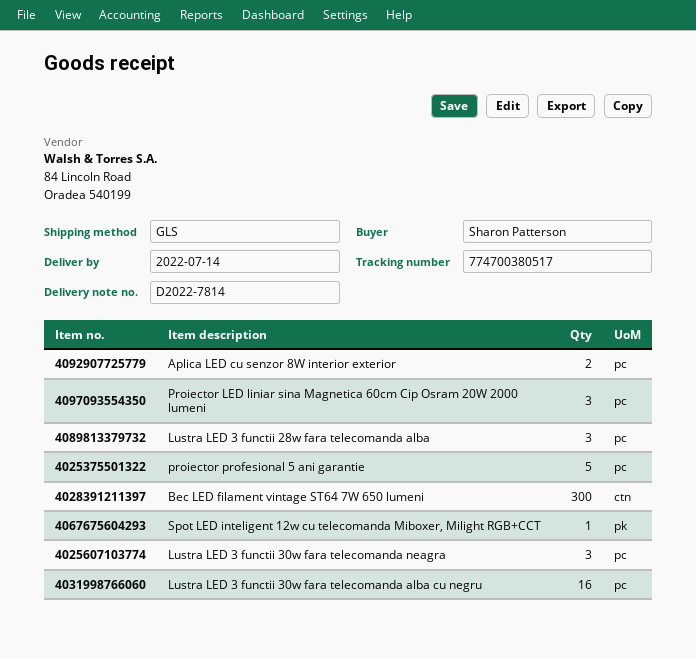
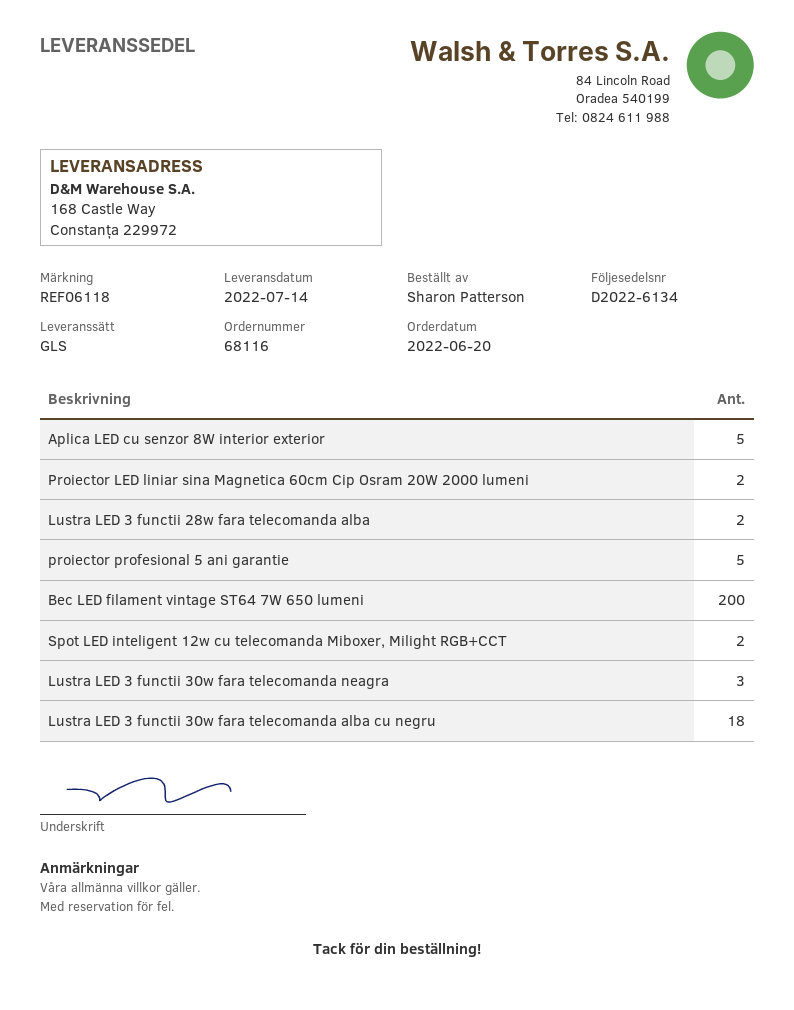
delivery note number: D2022-7814 -> D2022-6134
Aplica LED cu senzor 8W interior exterior: 2 -> 5
Proiector LED liniar sina Magnetica 60cm Cip Osram 20W 2000 lumeni: 3 -> 2
Lustra LED 3 functii 28w fara telecomanda alba: 3 -> 2
Bec LED filament vintage ST64 7W 650 lumeni: 300 -> 200
Spot LED inteligent 12w cu telecomanda Miboxer, Milight RGB+CCT: 1 -> 2
Lustra LED 3 functii 30w fara telecomanda alba cu negru: 16 -> 18

